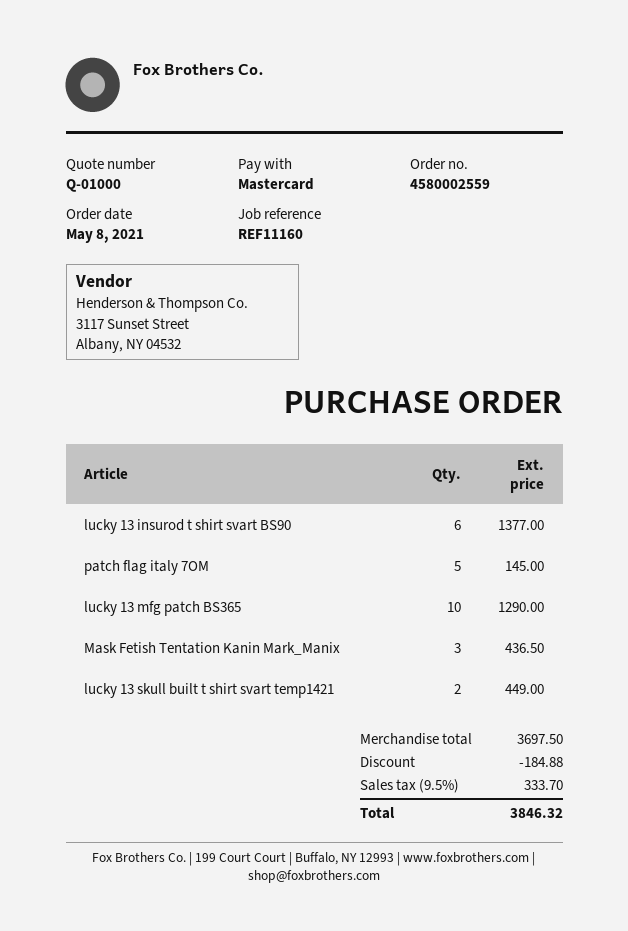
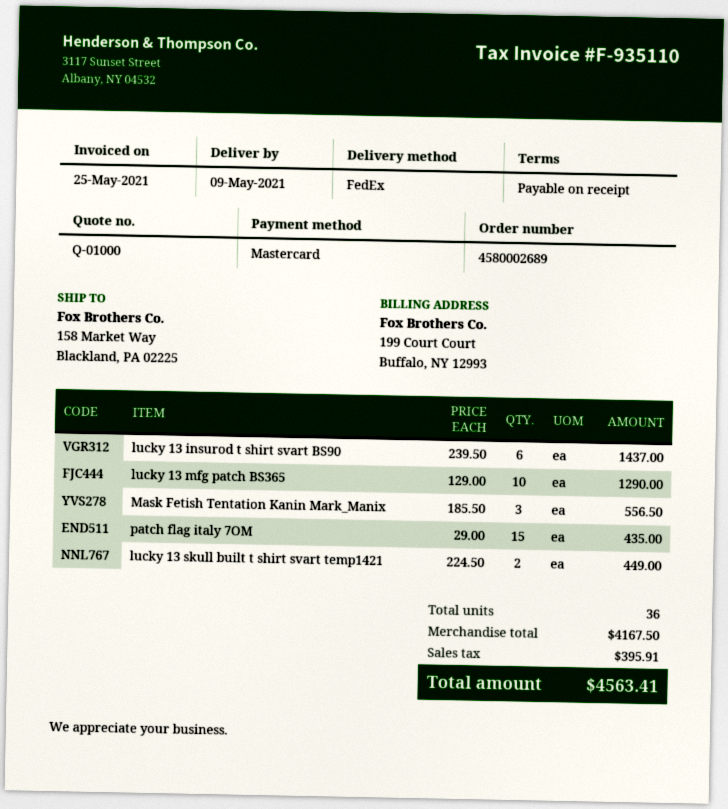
order number: 4580002559 -> 4580002689
lucky 13 insurod t shirt svart BS90: 6 for 1377.00 -> 6 for 1437.00
patch flag italy 7OM: 5 for 145.00 -> 15 for 435.00
Mask Fetish Tentation Kanin Mark_Manix: 3 for 436.50 -> 3 for 556.50
subtotal: 3697.50 -> 4167.50
discount: 184.88 -> none
tax: 333.70 -> 395.91
total: 3846.32 -> 4563.41

